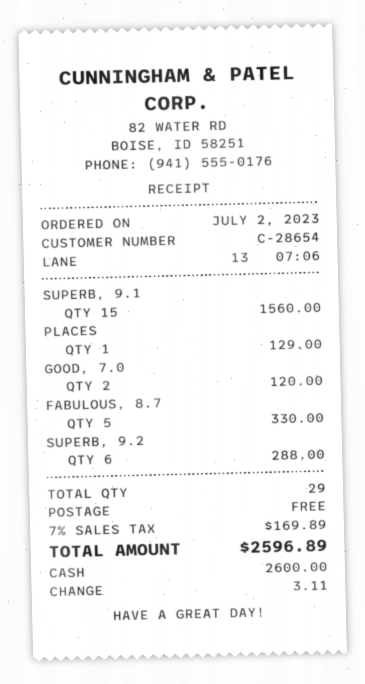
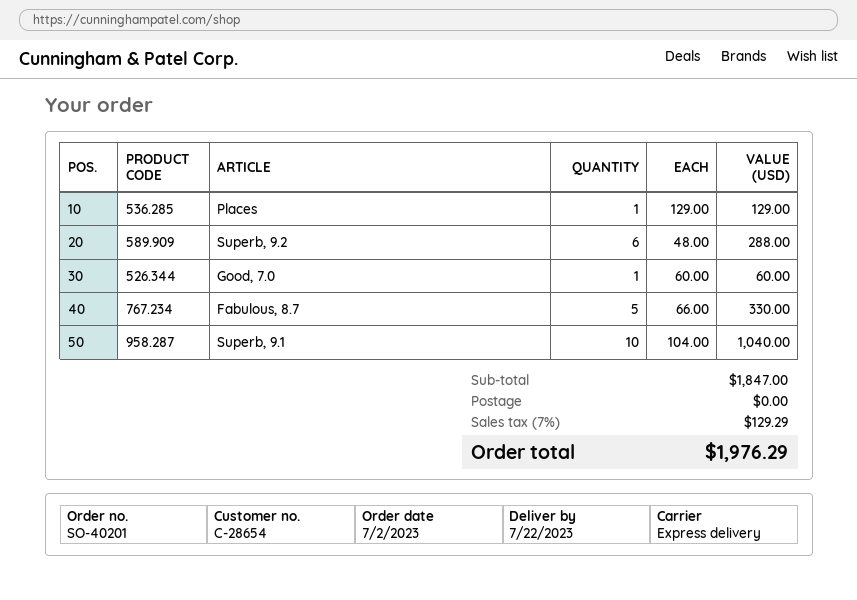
SUPERB, 9.1: 15 for 1560.00 -> 10 for 1040.00
GOOD, 7.0: 2 for 120.00 -> 1 for 60.00
tax: 7% = 169.89 -> 7% = 129.29
total: 2596.89 -> 1976.29

